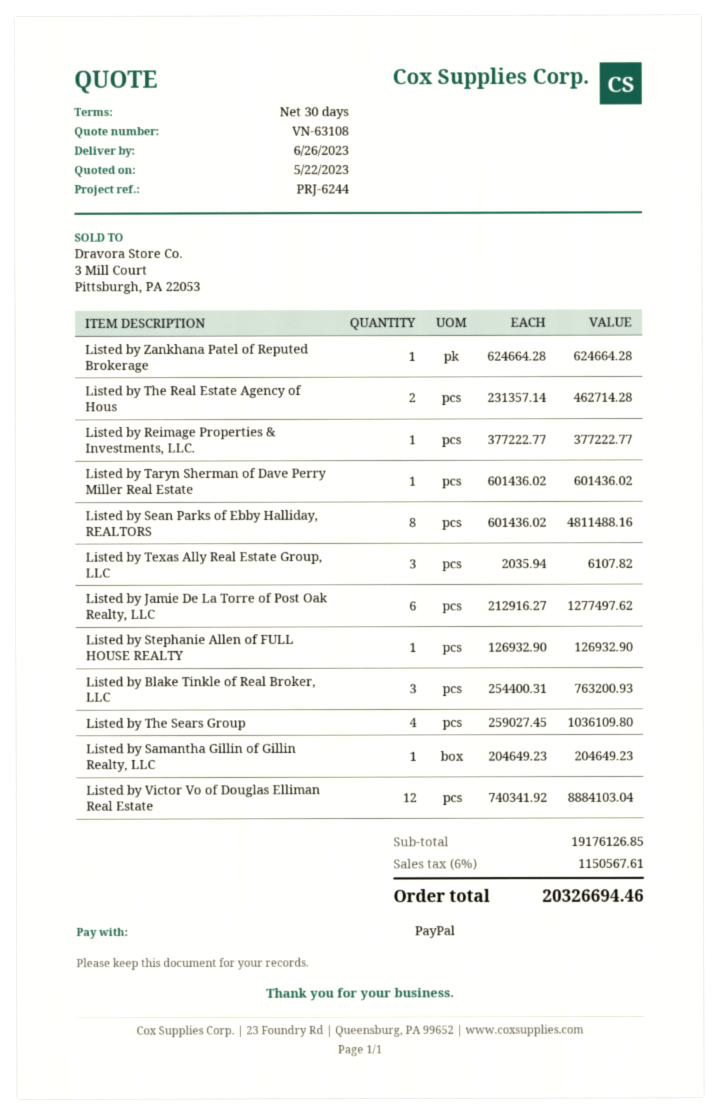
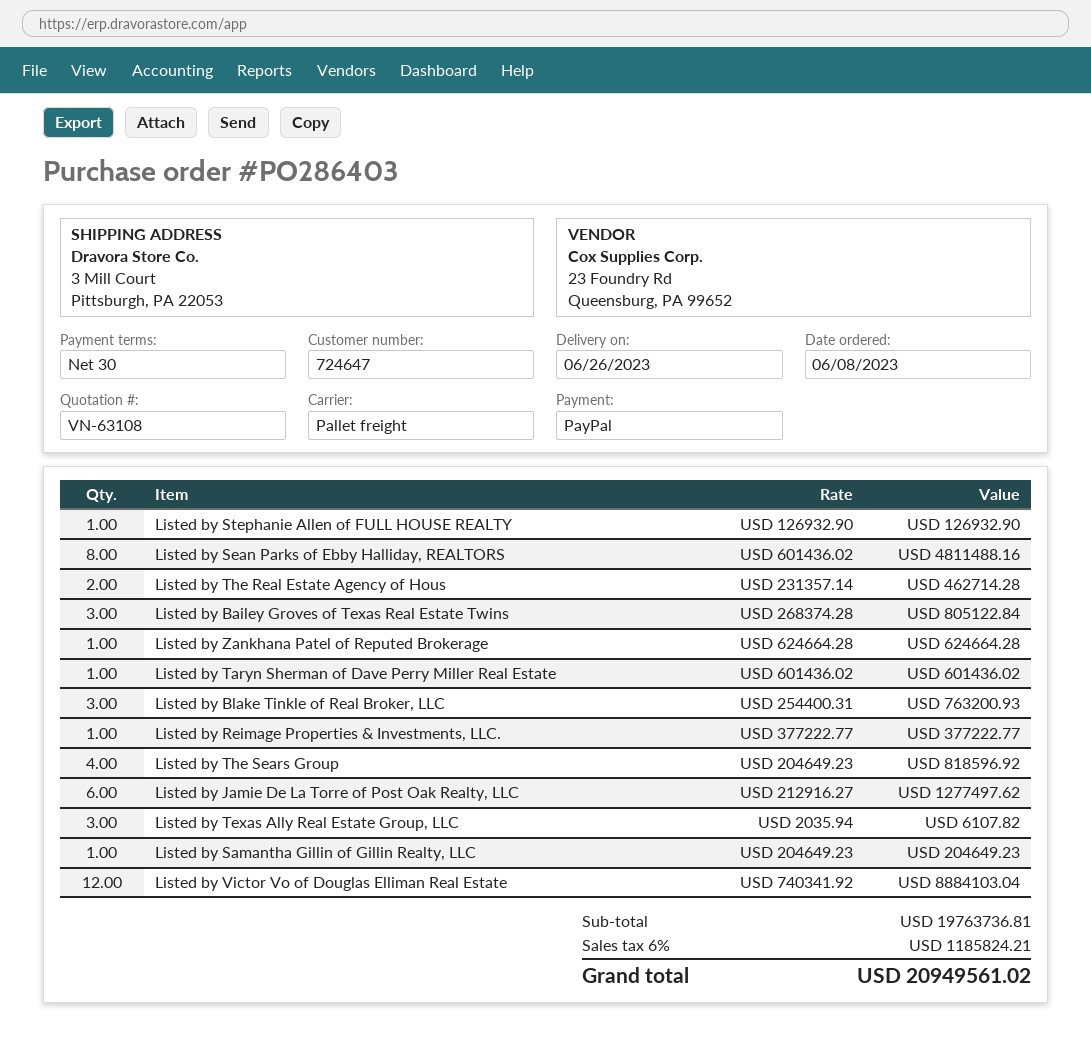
Listed by The Sears Group: 4 x 259027.45 = 1036109.80 -> 4 x 204649.23 = 818596.92
Listed by Bailey Groves of Texas Real Estate Twins: none -> 3 x 268374.28 = 805122.84
subtotal: 19176126.85 -> 19763736.81
tax: 6% = 1150567.61 -> 6% = 1185824.21
total: 20326694.46 -> 20949561.02

